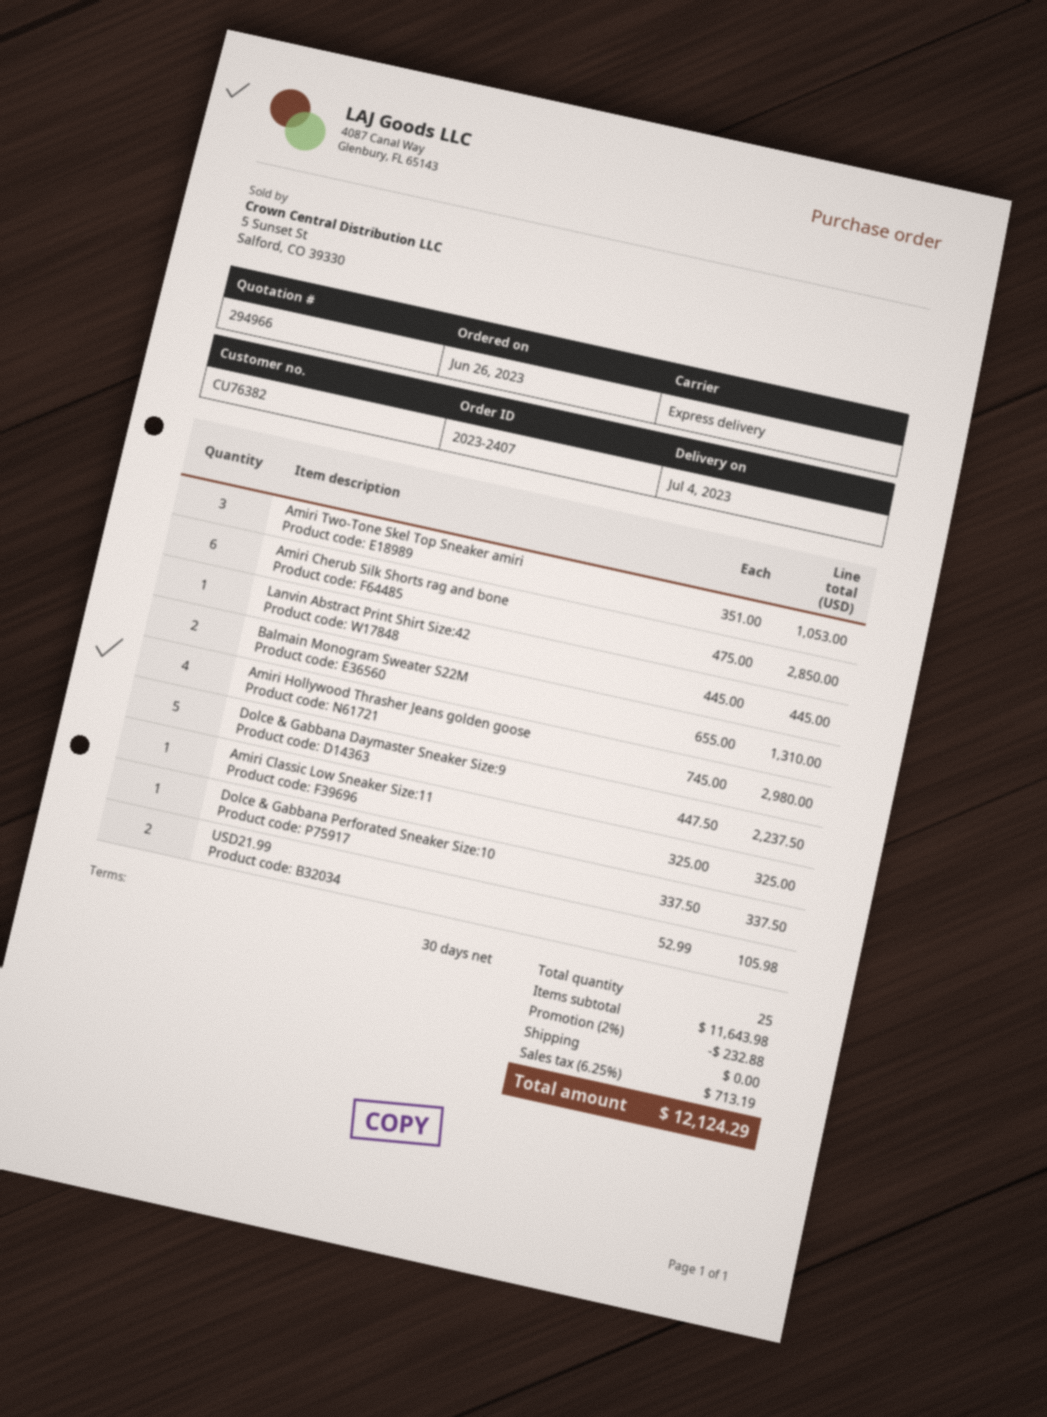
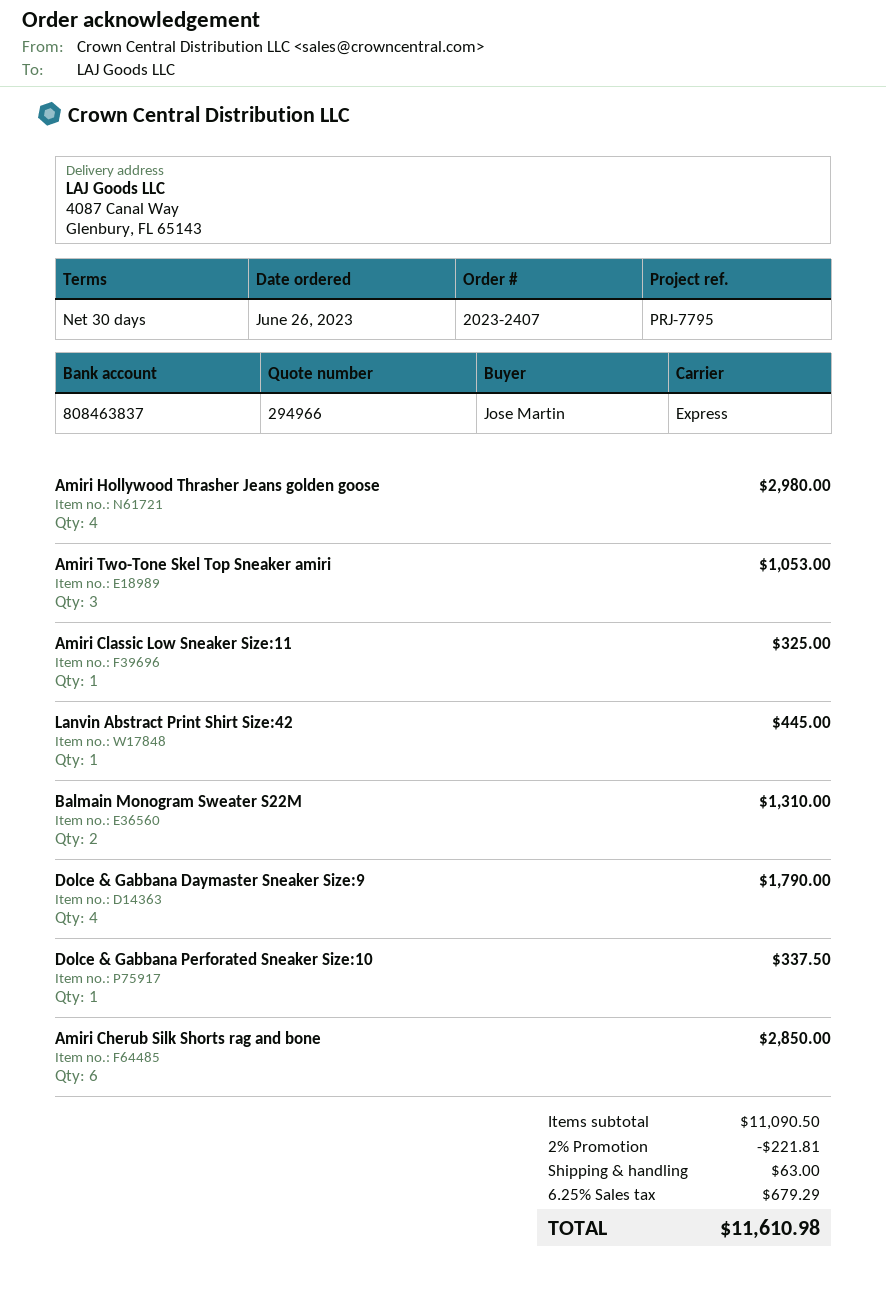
Dolce & Gabbana Daymaster Sneaker Size:9: 5 for 2237.50 -> 4 for 1790.00
USD21.99: 2 for 105.98 -> none
subtotal: 11643.98 -> 11090.50
discount: 2% = 232.88 -> 2% = 221.81
shipping: 0.00 -> 63.00
tax: 6.25% = 713.19 -> 6.25% = 679.29
total: 12124.29 -> 11610.98

